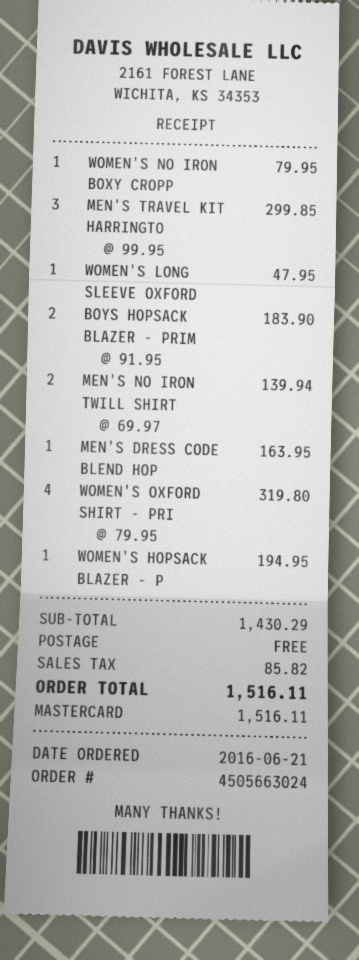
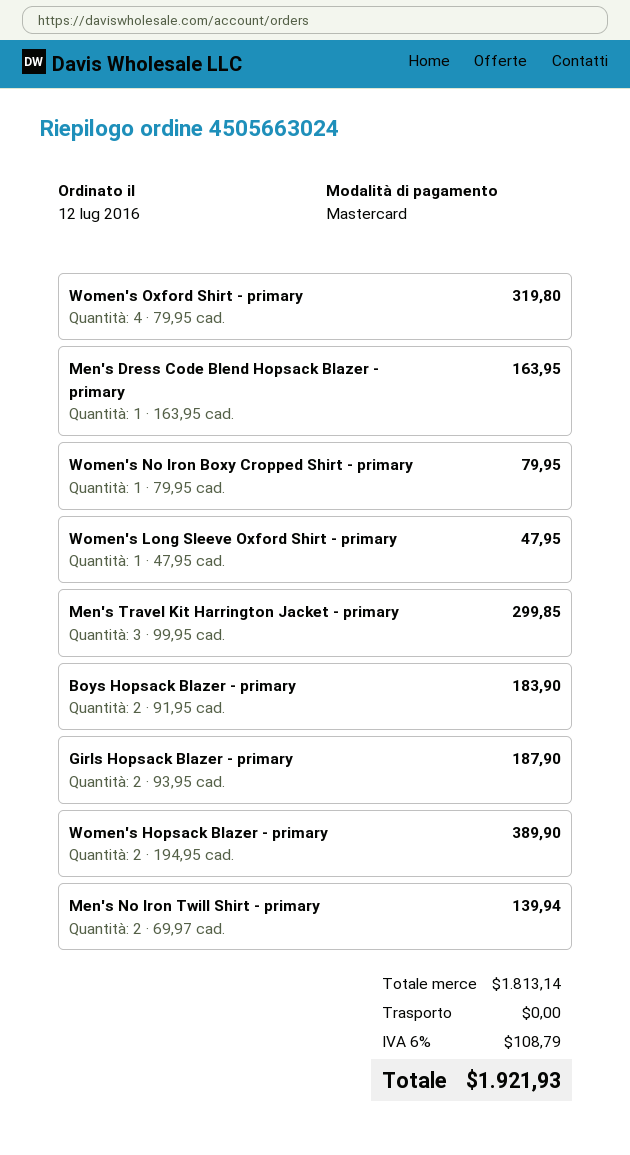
order date: 2016-06-21 -> 2016-07-12
WOMEN'S HOPSACK BLAZER - P: 1 x 194.95 = 194.95 -> 2 x 194.95 = 389.90
Girls Hopsack Blazer - primary: none -> 2 x 93.95 = 187.90
subtotal: 1430.29 -> 1813.14
tax: 85.82 -> 108.79
total: 1516.11 -> 1921.93

